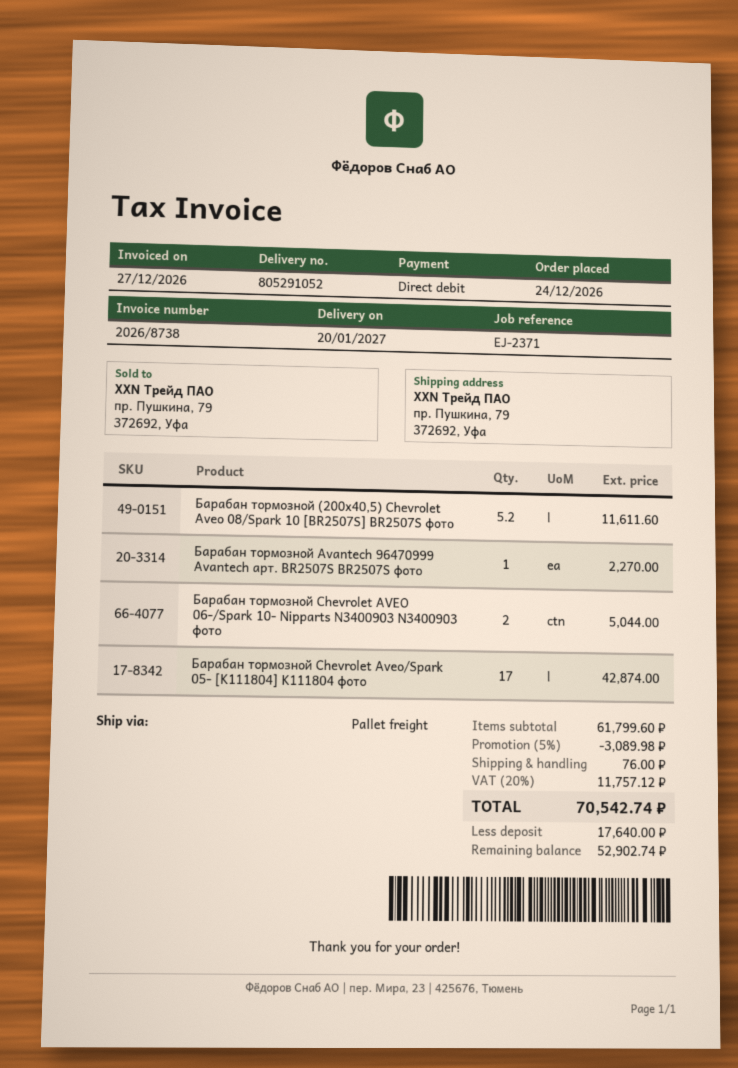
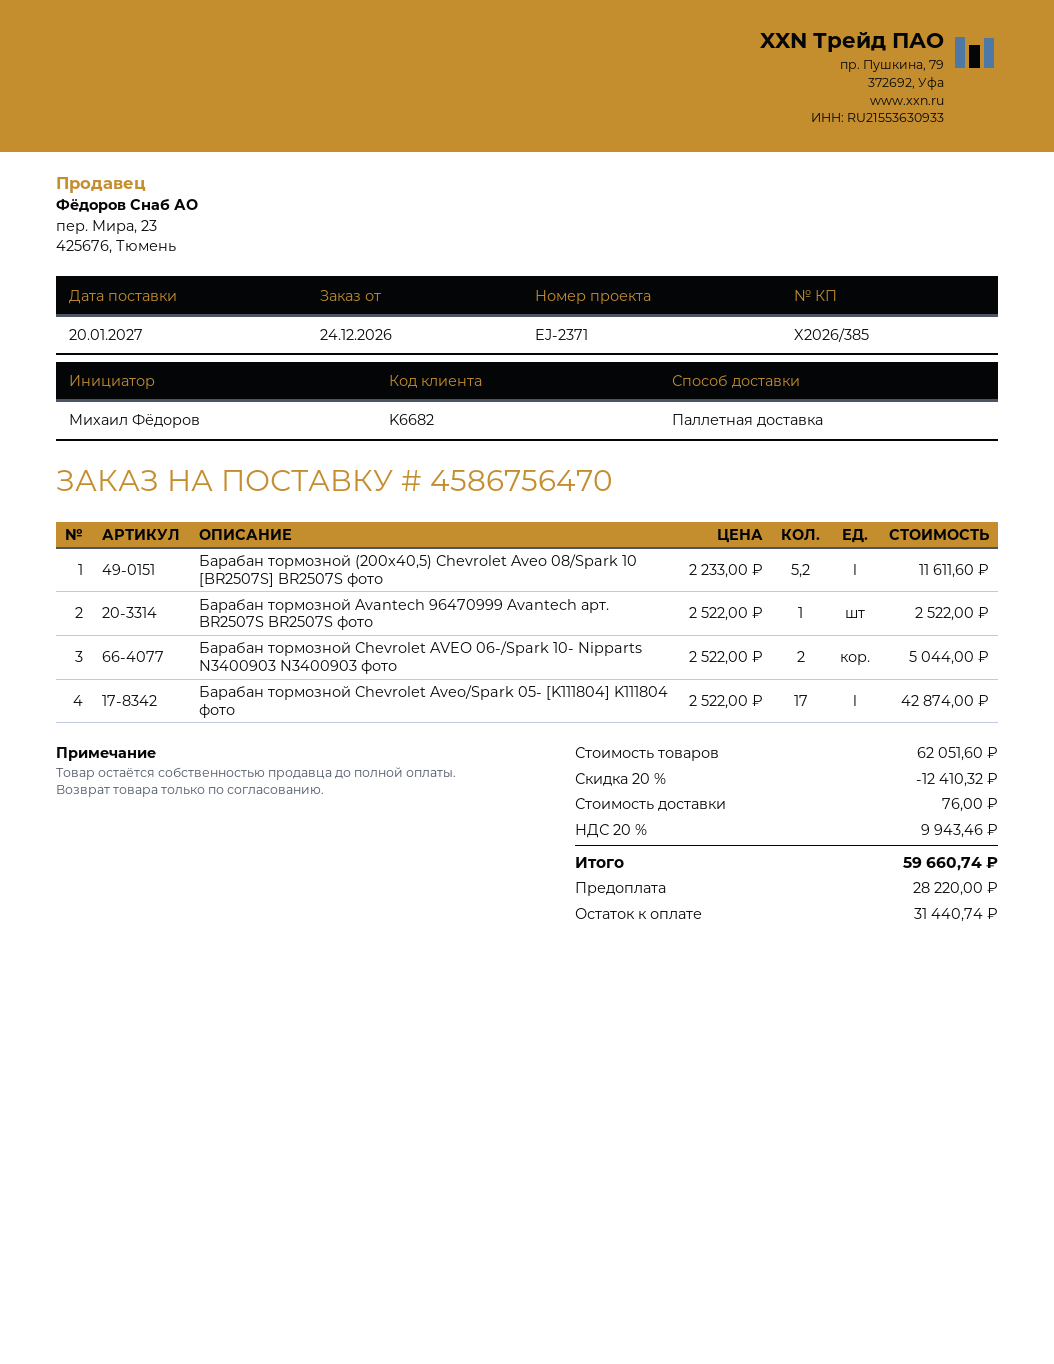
Барабан тормозной Avantech 96470999 Avantech арт. BR2507S BR2507S фото: 1 for 2270.00 -> 1 for 2522.00
subtotal: 61799.60 -> 62051.60
discount: 5% = 3089.98 -> 20% = 12410.32
tax: 20% = 11757.12 -> 20% = 9943.46
total: 70542.74 -> 59660.74
deposit: 17640.00 -> 28220.00
balance: 52902.74 -> 31440.74

